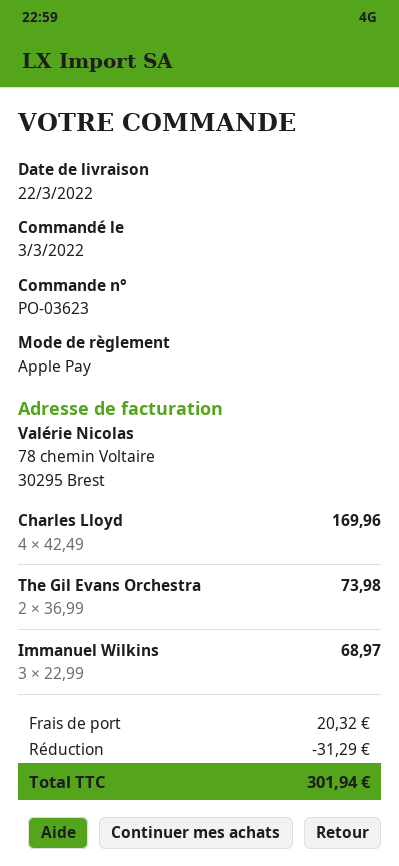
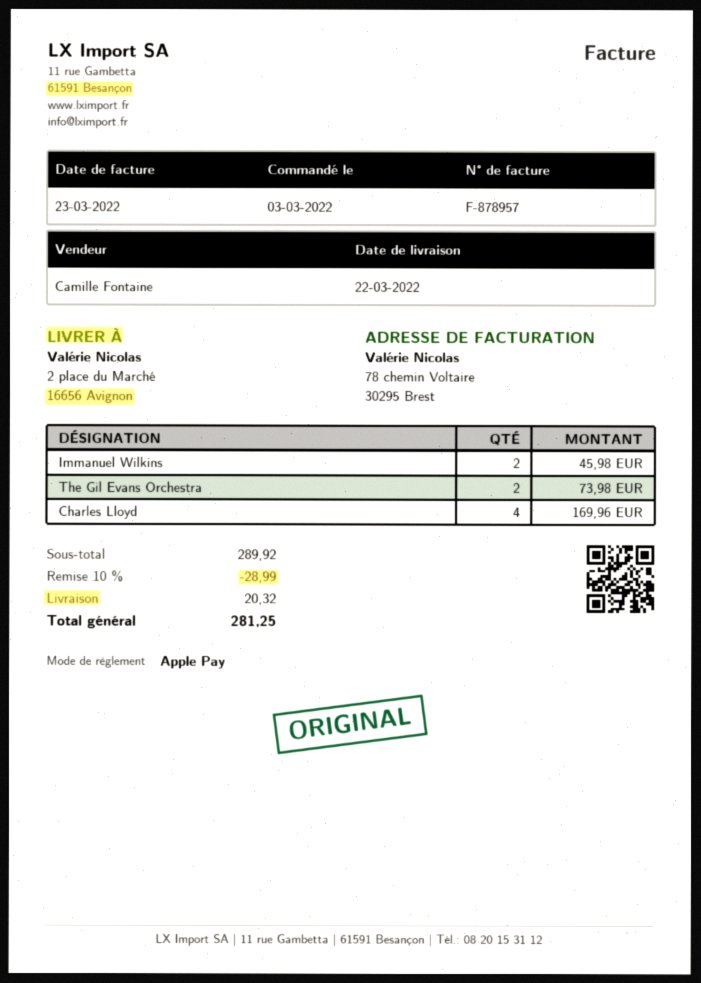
Immanuel Wilkins: 3 for 68.97 -> 2 for 45.98
discount: 31.29 -> 28.99
total: 301.94 -> 281.25

